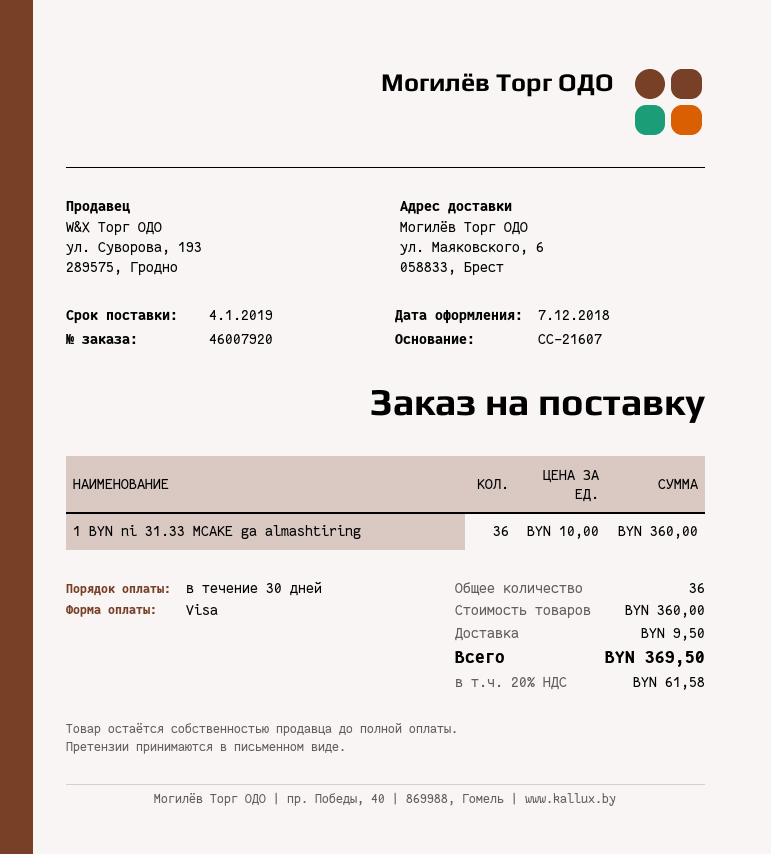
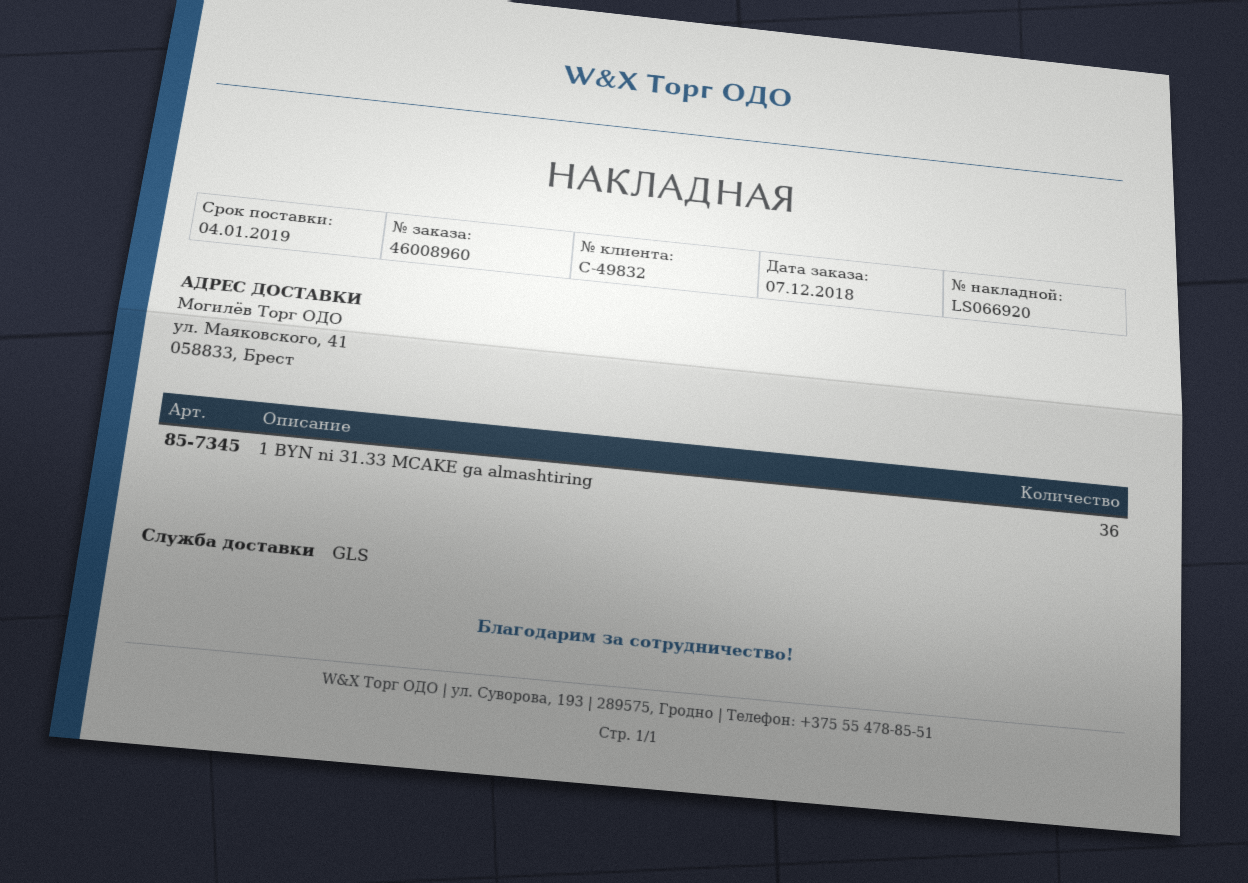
order number: 46007920 -> 46008960
ship to: ул. Маяковского, 6, 058833, Брест -> ул. Маяковского, 41, 058833, Брест

